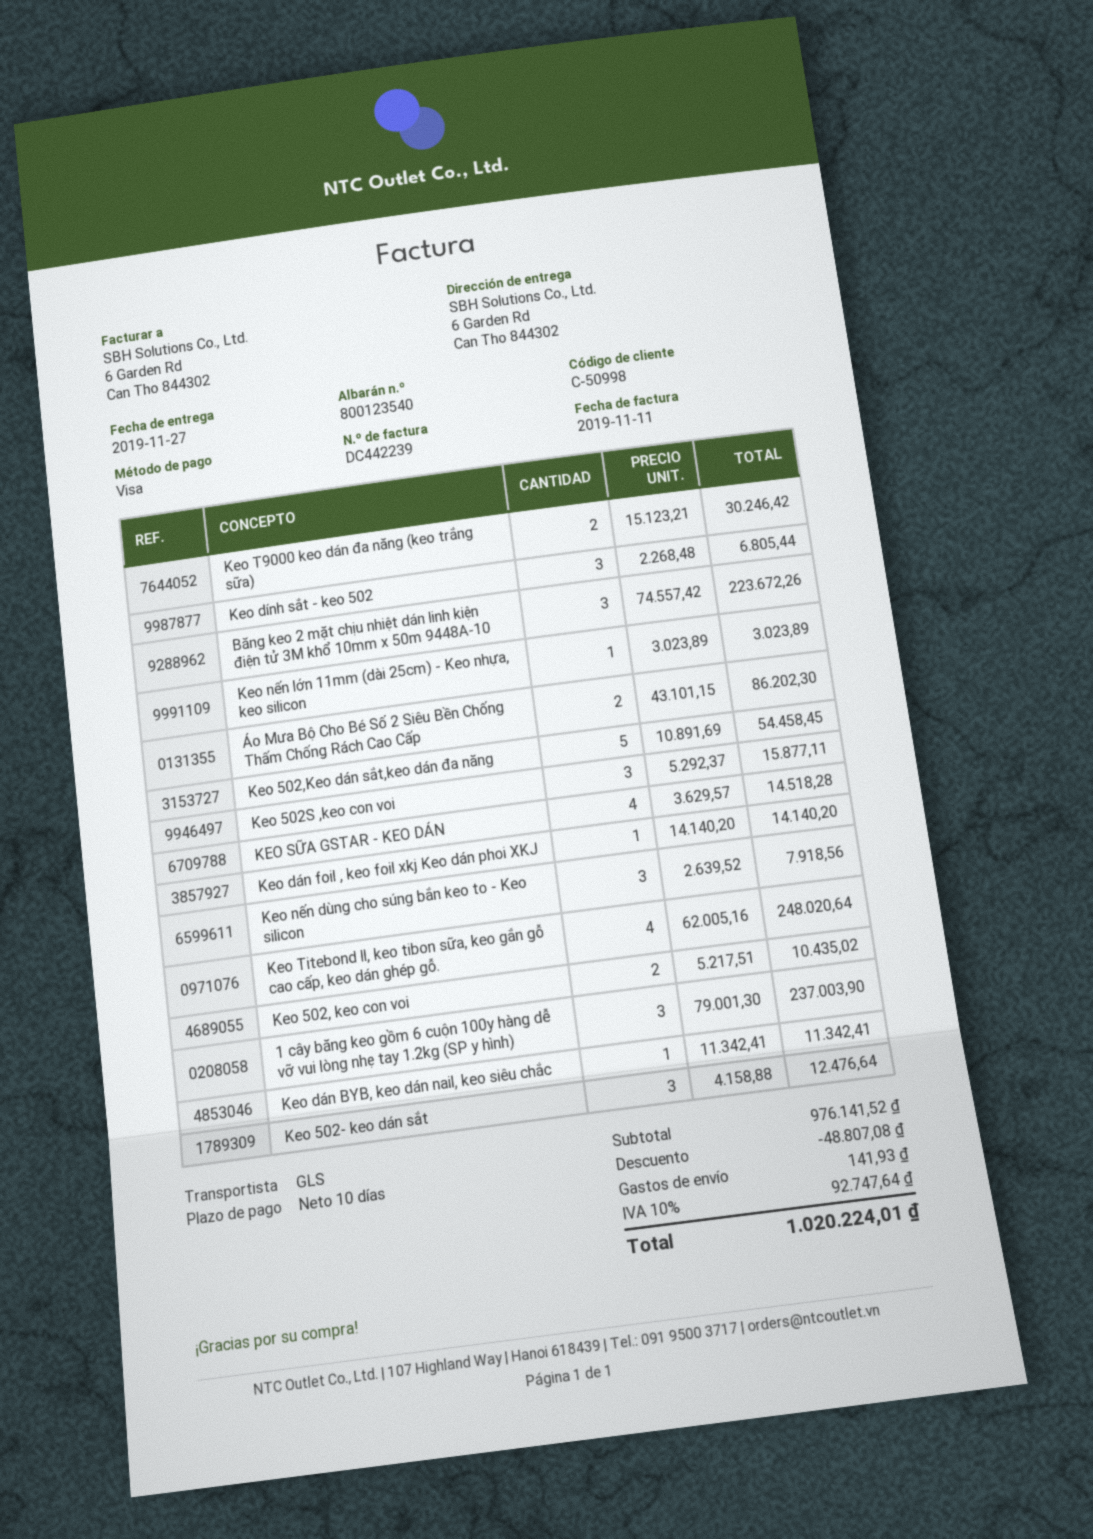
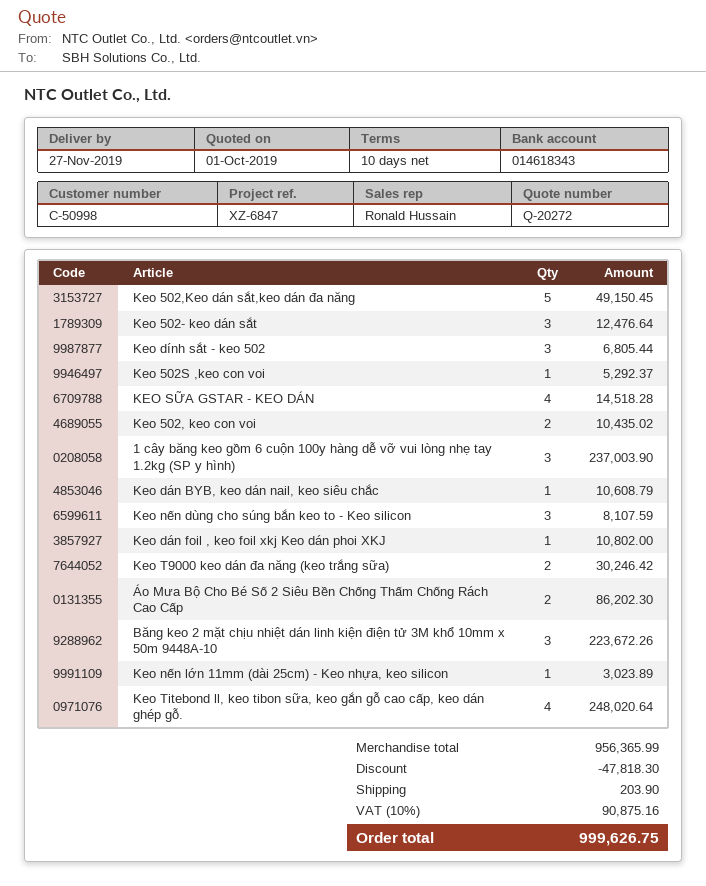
Keo 502,Keo dán sắt,keo dán đa năng: 5 for 54458.45 -> 5 for 49150.45
Keo 502S ,keo con voi: 3 for 15877.11 -> 1 for 5292.37
Keo dán foil , keo foil xkj Keo dán phoi XKJ: 1 for 14140.20 -> 1 for 10802.00
Keo nến dùng cho súng bắn keo to - Keo silicon: 3 for 7918.56 -> 3 for 8107.59
Keo dán BYB, keo dán nail, keo siêu chắc: 1 for 11342.41 -> 1 for 10608.79
subtotal: 976141.52 -> 956365.99
discount: 48807.08 -> 47818.30
shipping: 141.93 -> 203.90
tax: 10% = 92747.64 -> 10% = 90875.16
total: 1020224.01 -> 999626.75

